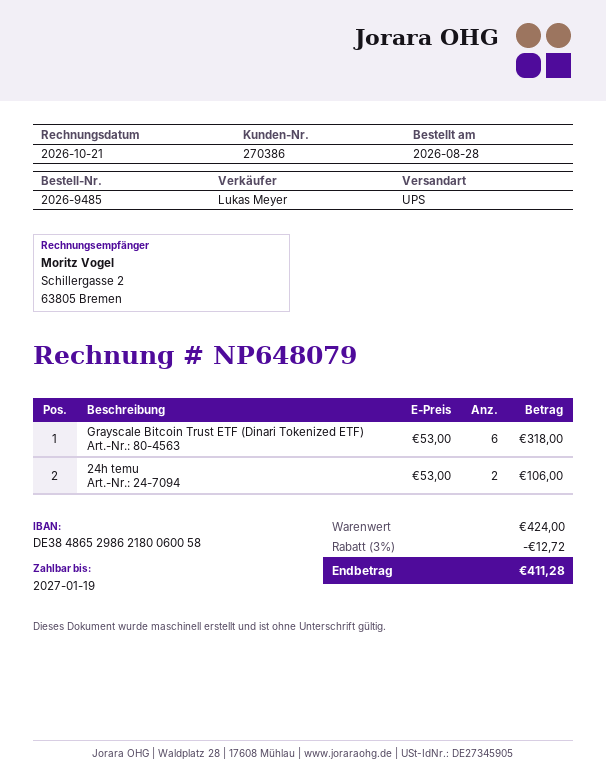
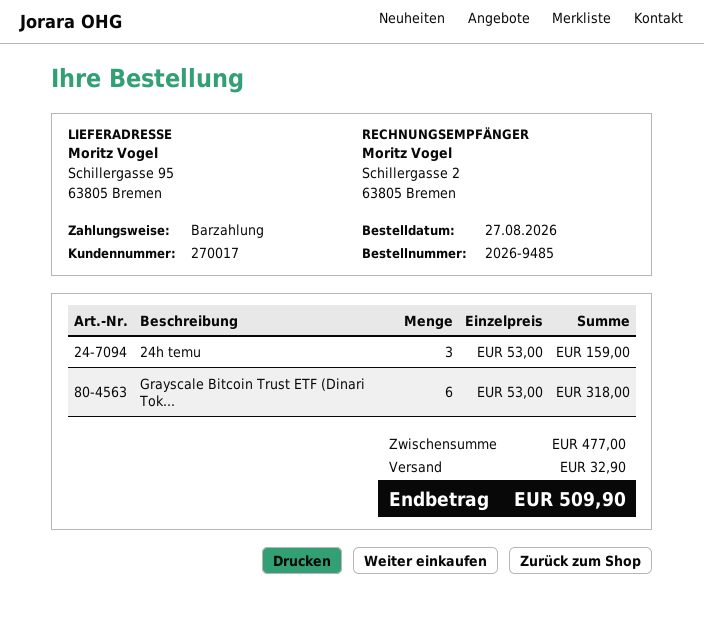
order date: 2026-08-28 -> 2026-08-27
customer number: 270386 -> 270017
24h temu: 2 x 53.00 = 106.00 -> 3 x 53.00 = 159.00
subtotal: 424.00 -> 477.00
discount: 3% = 12.72 -> none
shipping: none -> 32.90
total: 411.28 -> 509.90

